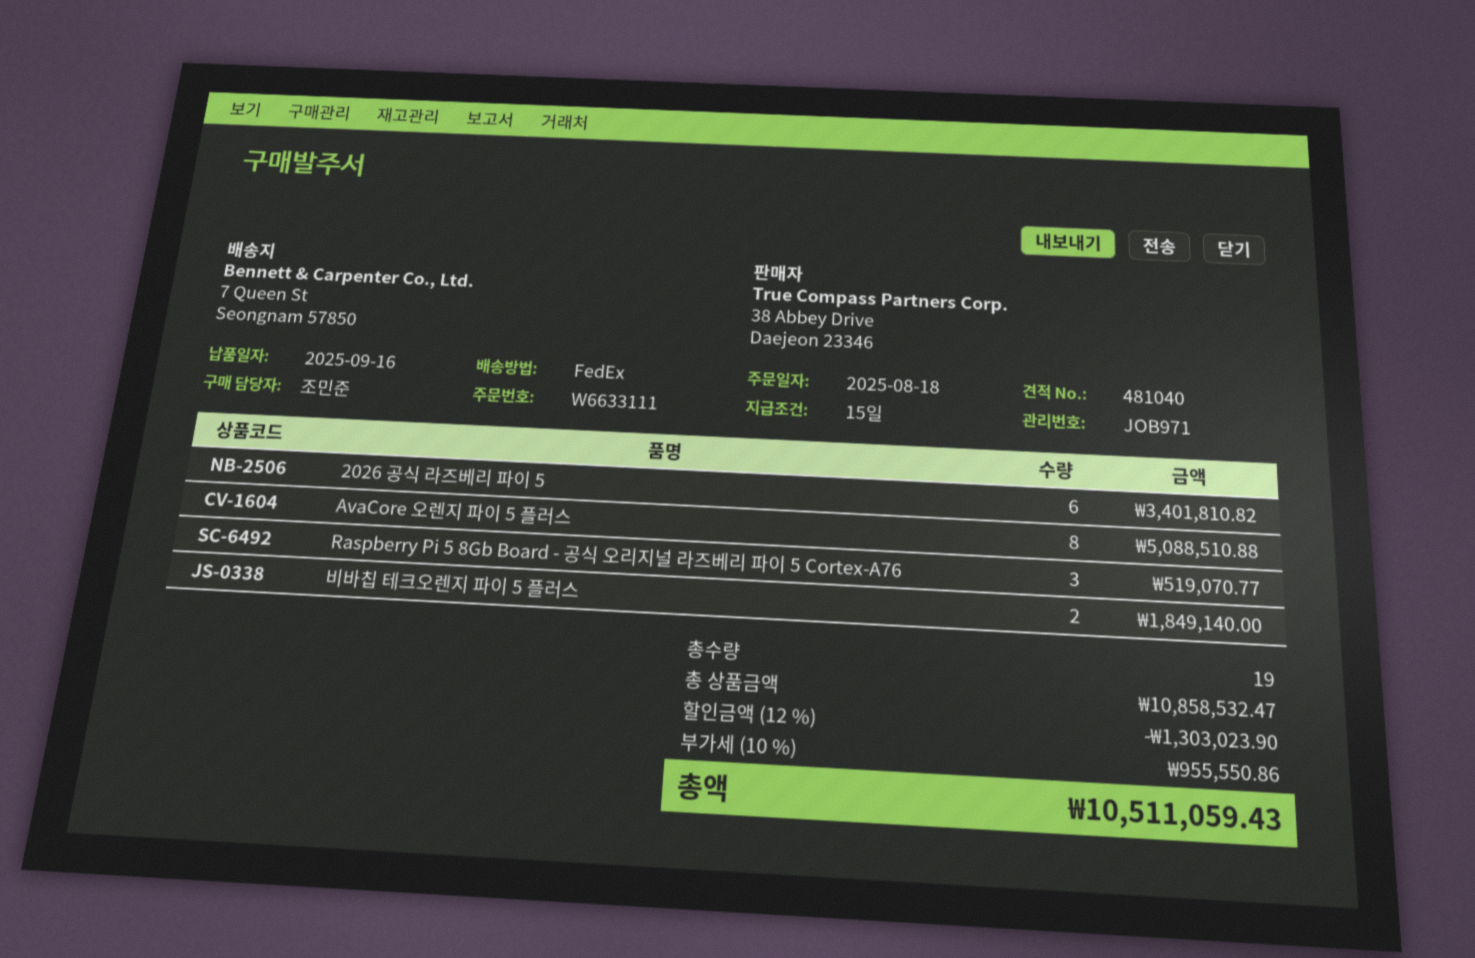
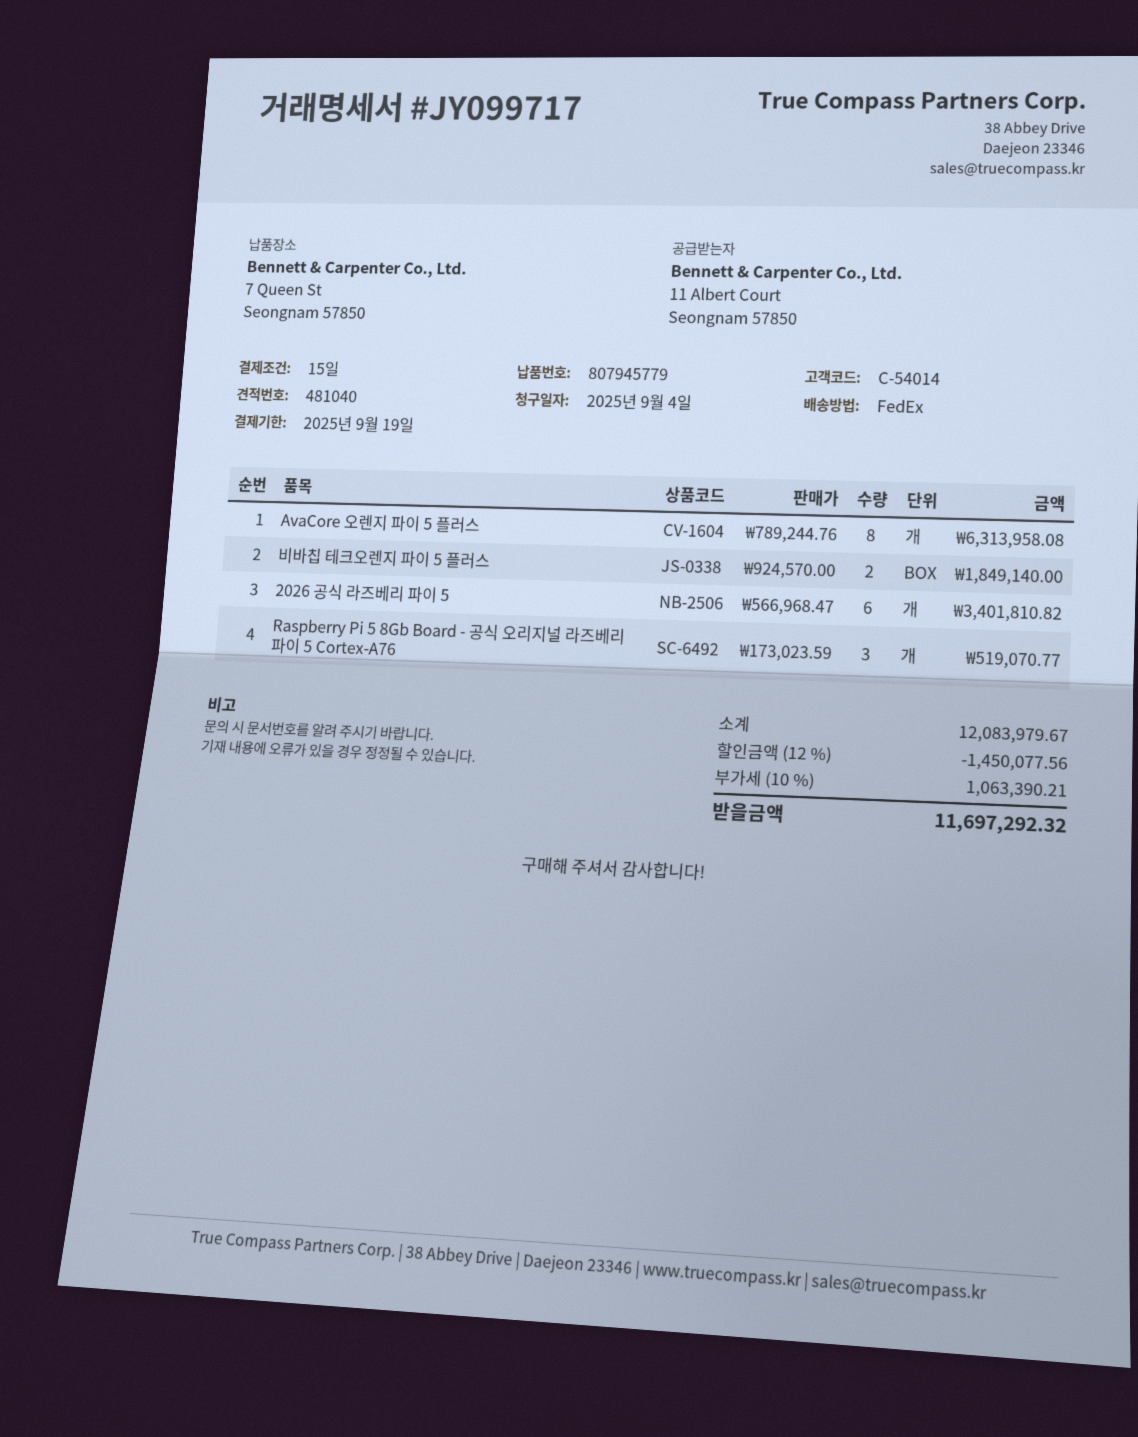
AvaCore 오렌지 파이 5 플러스: 8 for 5088510.88 -> 8 for 6313958.08
subtotal: 10858532.47 -> 12083979.67
discount: 12% = 1303023.90 -> 12% = 1450077.56
tax: 10% = 955550.86 -> 10% = 1063390.21
total: 10511059.43 -> 11697292.32

